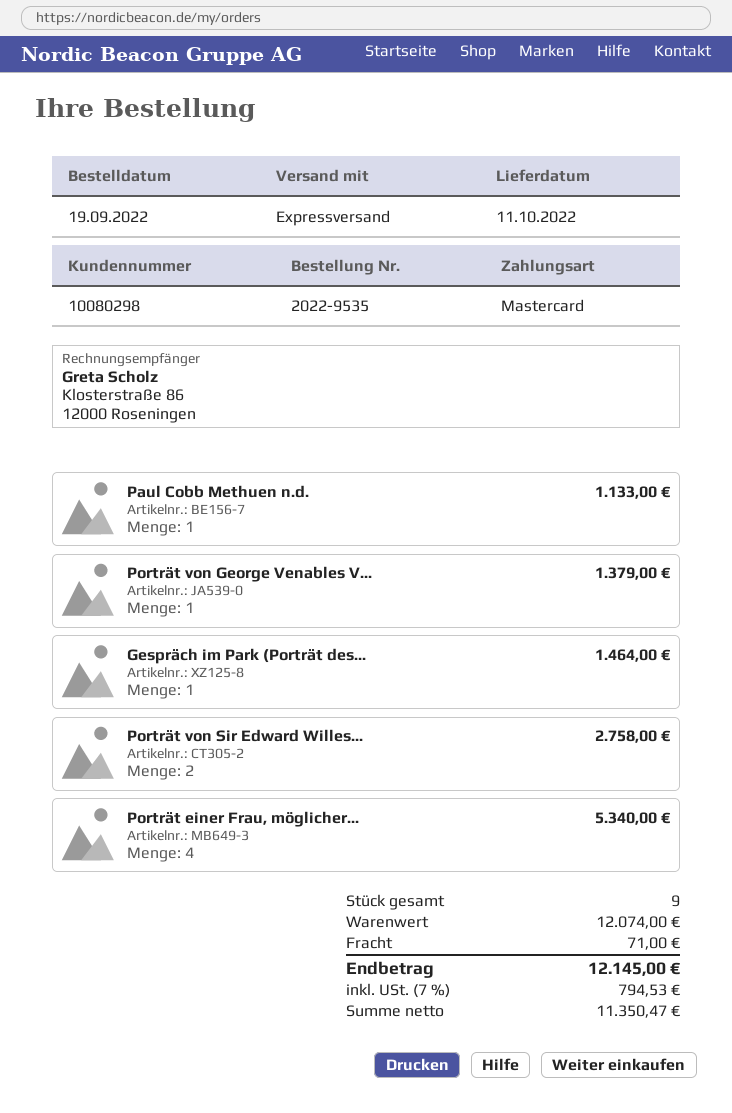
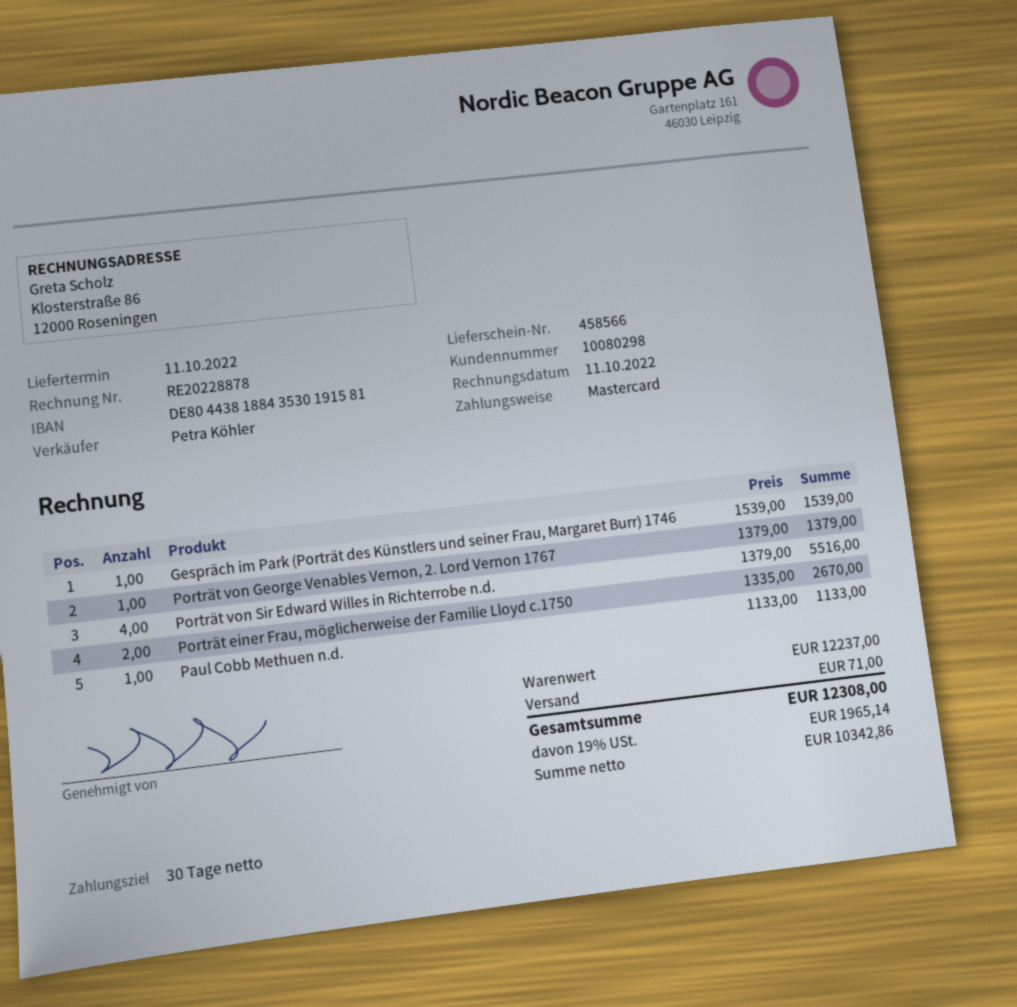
Gespräch im Park (Porträt des...: 1 for 1464.00 -> 1 for 1539.00
Porträt von Sir Edward Willes...: 2 for 2758.00 -> 4 for 5516.00
Porträt einer Frau, möglicher...: 4 for 5340.00 -> 2 for 2670.00
subtotal: 12074.00 -> 12237.00
net: 11350.47 -> 10342.86
tax: 7% = 794.53 -> 19% = 1965.14
total: 12145.00 -> 12308.00

